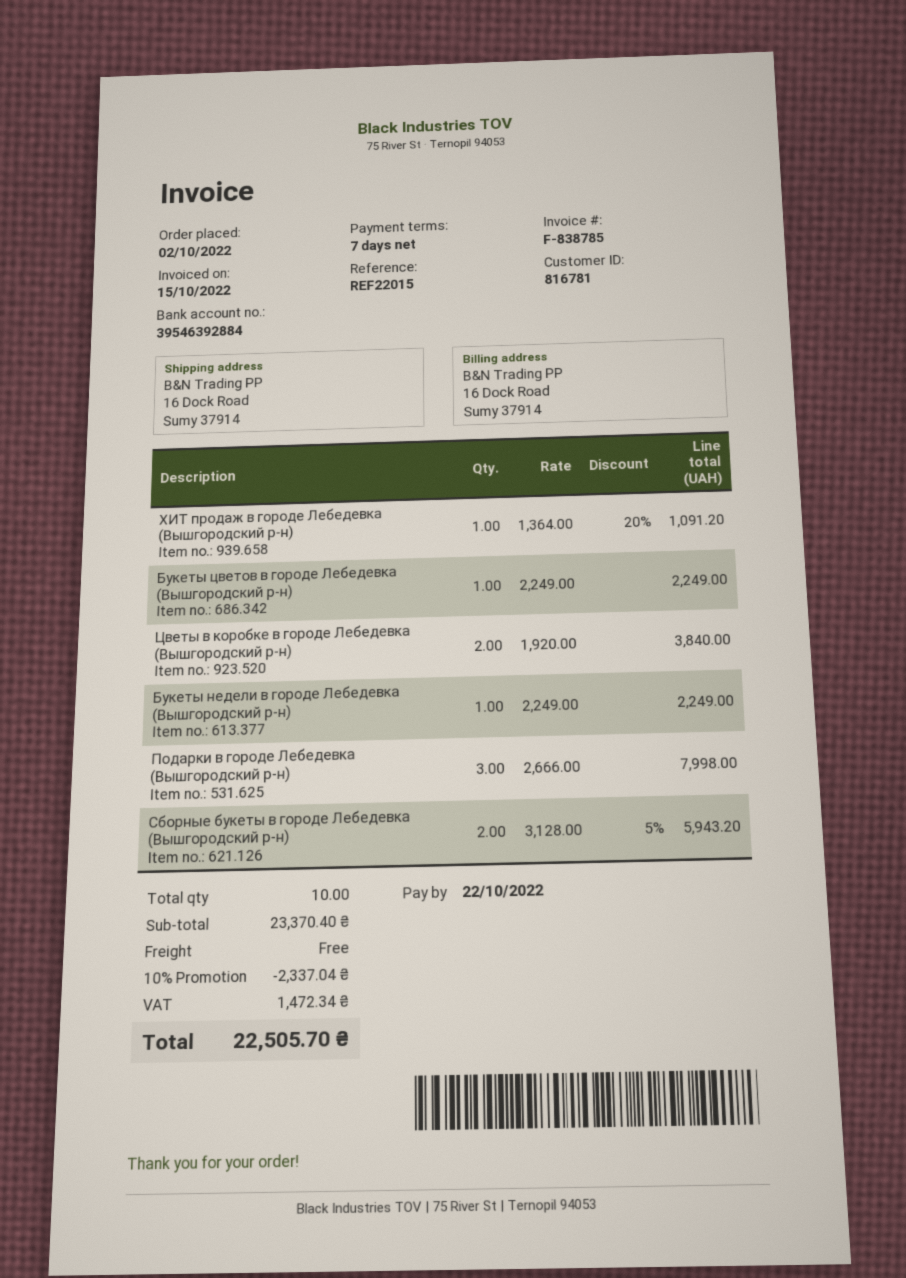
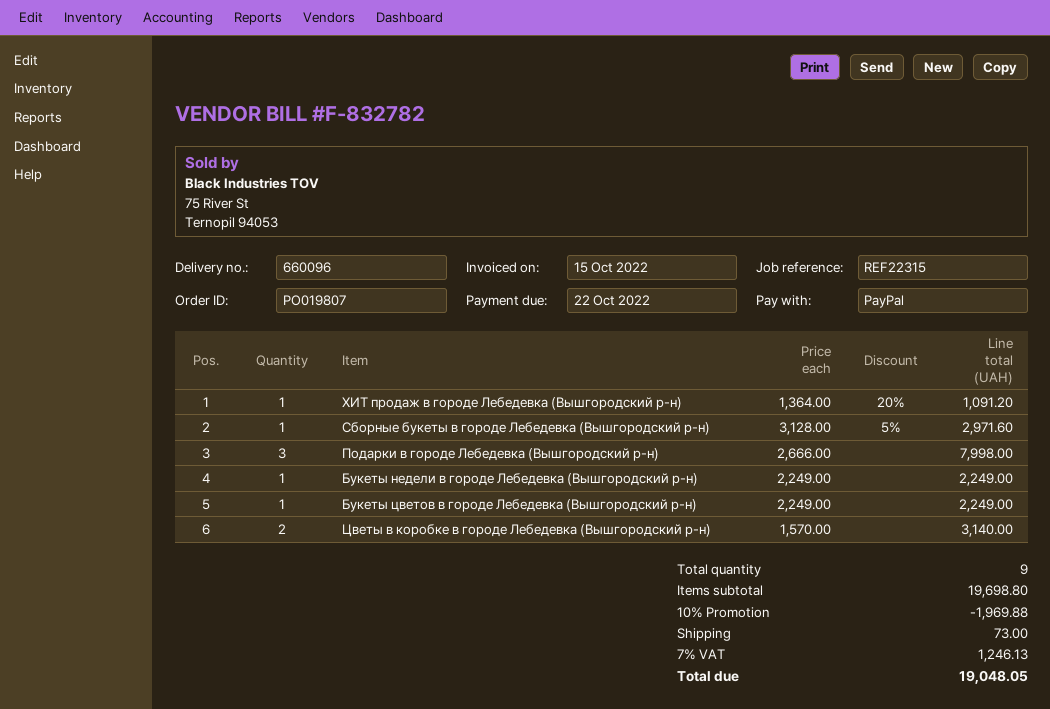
invoice number: F-838785 -> F-832782
reference: REF22015 -> REF22315
Цветы в коробке в городе Лебедевка (Вышгородский р-н): 2 x 1920.00 = 3840.00 -> 2 x 1570.00 = 3140.00
Сборные букеты в городе Лебедевка (Вышгородский р-н): 2 x 3128.00 - 5% = 5943.20 -> 1 x 3128.00 - 5% = 2971.60
total quantity: 10 -> 9
subtotal: 23370.40 -> 19698.80
discount: 10% = 2337.04 -> 10% = 1969.88
shipping: 0.00 -> 73.00
tax: 1472.34 -> 1246.13
total: 22505.70 -> 19048.05

